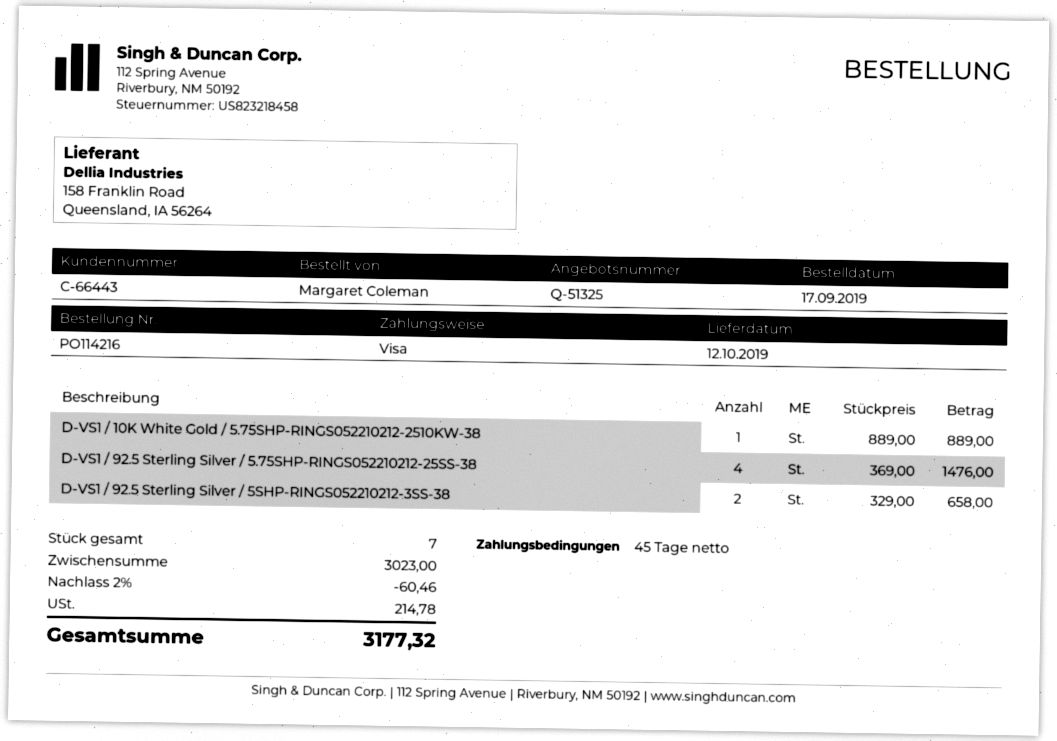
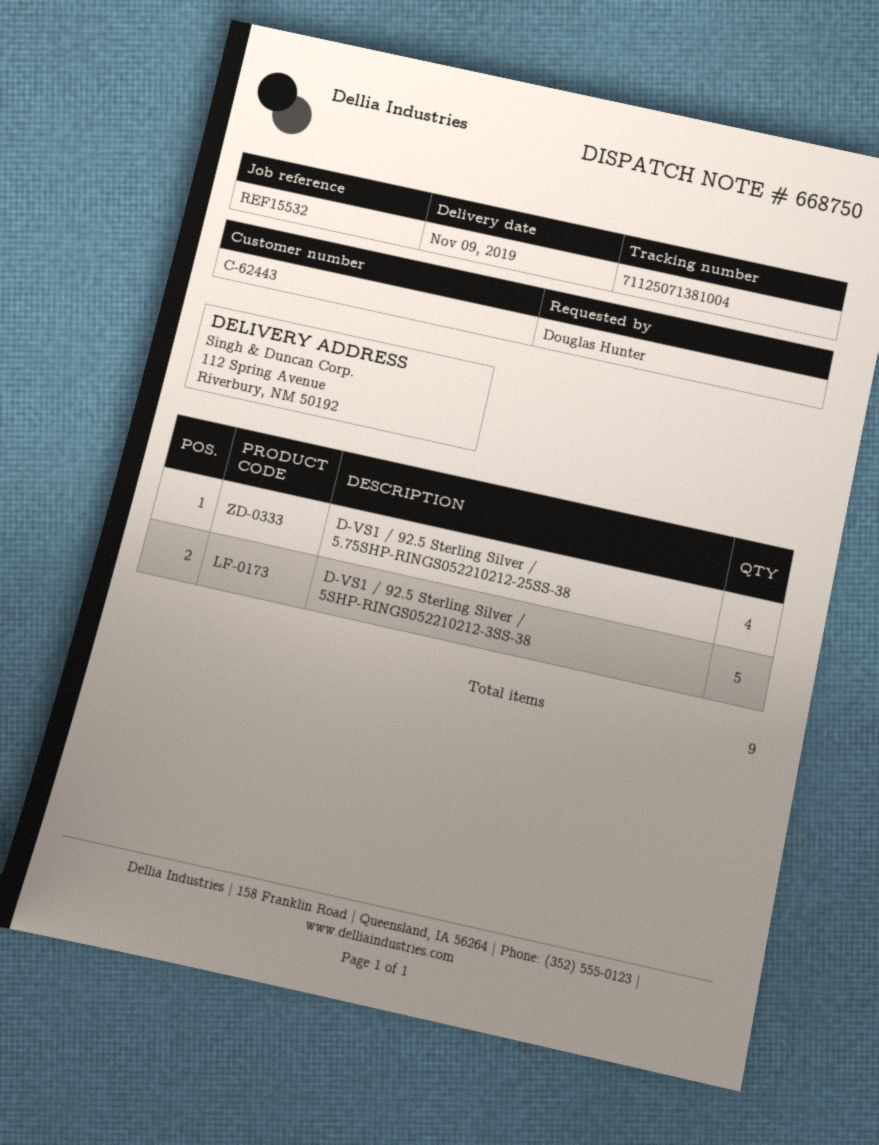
delivery date: 2019-10-12 -> 2019-11-09
customer number: C-66443 -> C-62443
ordered by: Margaret Coleman -> Douglas Hunter
D-VS1 / 10K White Gold / 5.75SHP-RINGS052210212-2510KW-38: 1 -> none
D-VS1 / 92.5 Sterling Silver / 5SHP-RINGS052210212-3SS-38: 2 -> 5
total quantity: 7 -> 9

